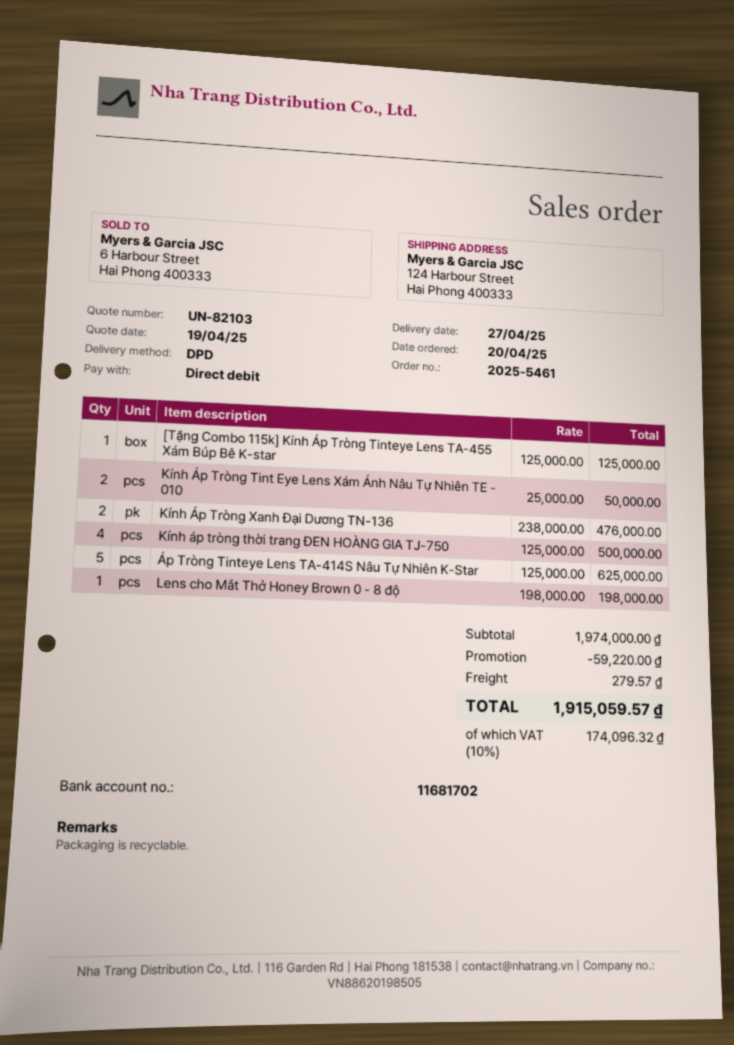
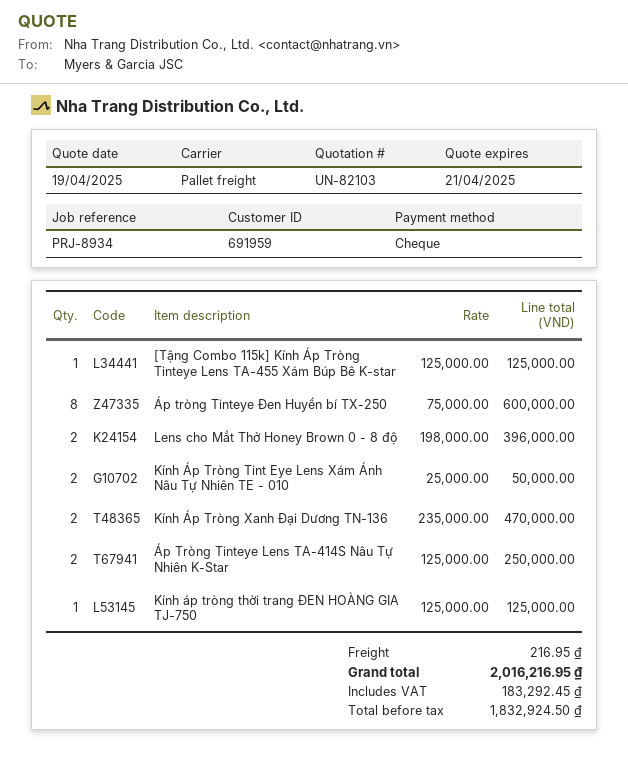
payment method: direct debit -> cheque
shipping method: DPD -> pallet freight
Kính Áp Tròng Xanh Đại Dương TN-136: 2 x 238000.00 = 476000.00 -> 2 x 235000.00 = 470000.00
Kính áp tròng thời trang ĐEN HOÀNG GIA TJ-750: 4 x 125000.00 = 500000.00 -> 1 x 125000.00 = 125000.00
Áp Tròng Tinteye Lens TA-414S Nâu Tự Nhiên K-Star: 5 x 125000.00 = 625000.00 -> 2 x 125000.00 = 250000.00
Lens cho Mắt Thở Honey Brown 0 - 8 độ: 1 x 198000.00 = 198000.00 -> 2 x 198000.00 = 396000.00
Áp tròng Tinteye Đen Huyền bí TX-250: none -> 8 x 75000.00 = 600000.00
discount: 59220.00 -> none
shipping: 279.57 -> 216.95
tax: 174096.32 -> 183292.45
total: 1915059.57 -> 2016216.95

